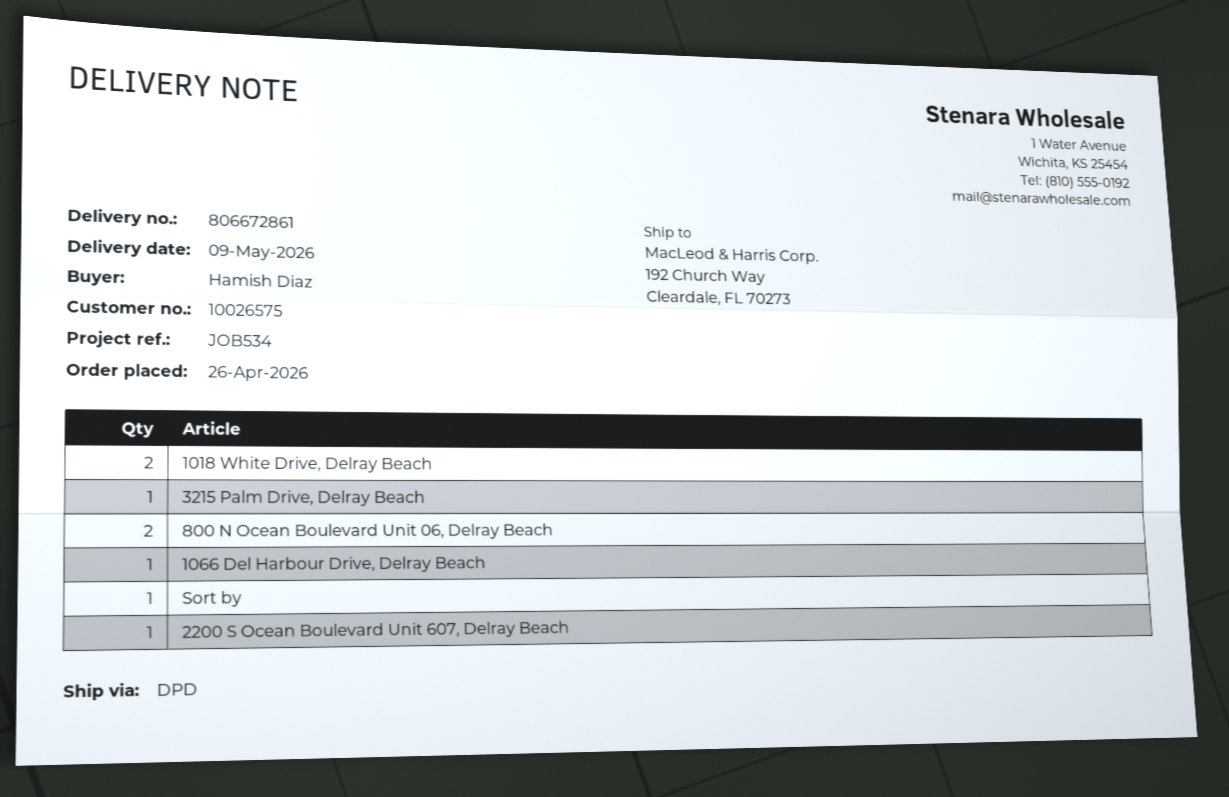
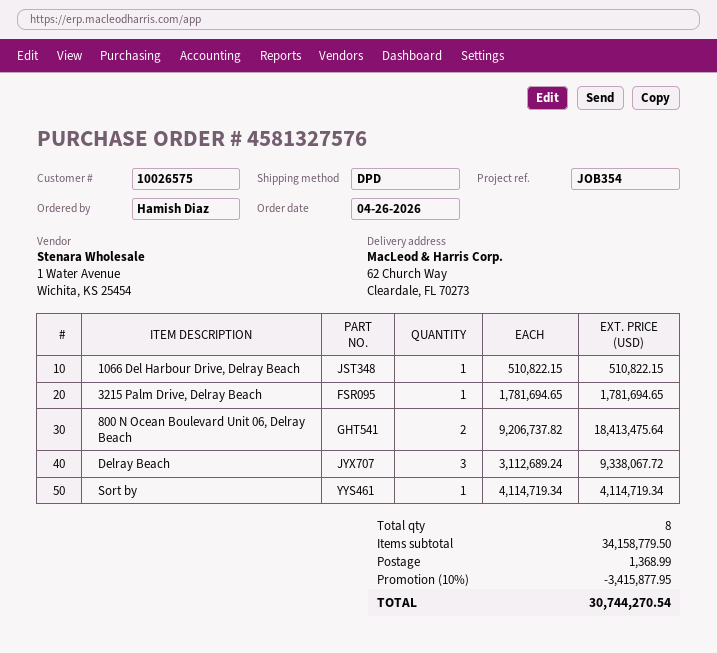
reference: JOB534 -> JOB354
ship to: 192 Church Way, Cleardale, FL 70273 -> 62 Church Way, Cleardale, FL 70273
1018 White Drive, Delray Beach: 2 -> none
2200 S Ocean Boulevard Unit 607, Delray Beach: 1 -> none
Delray Beach: none -> 3

